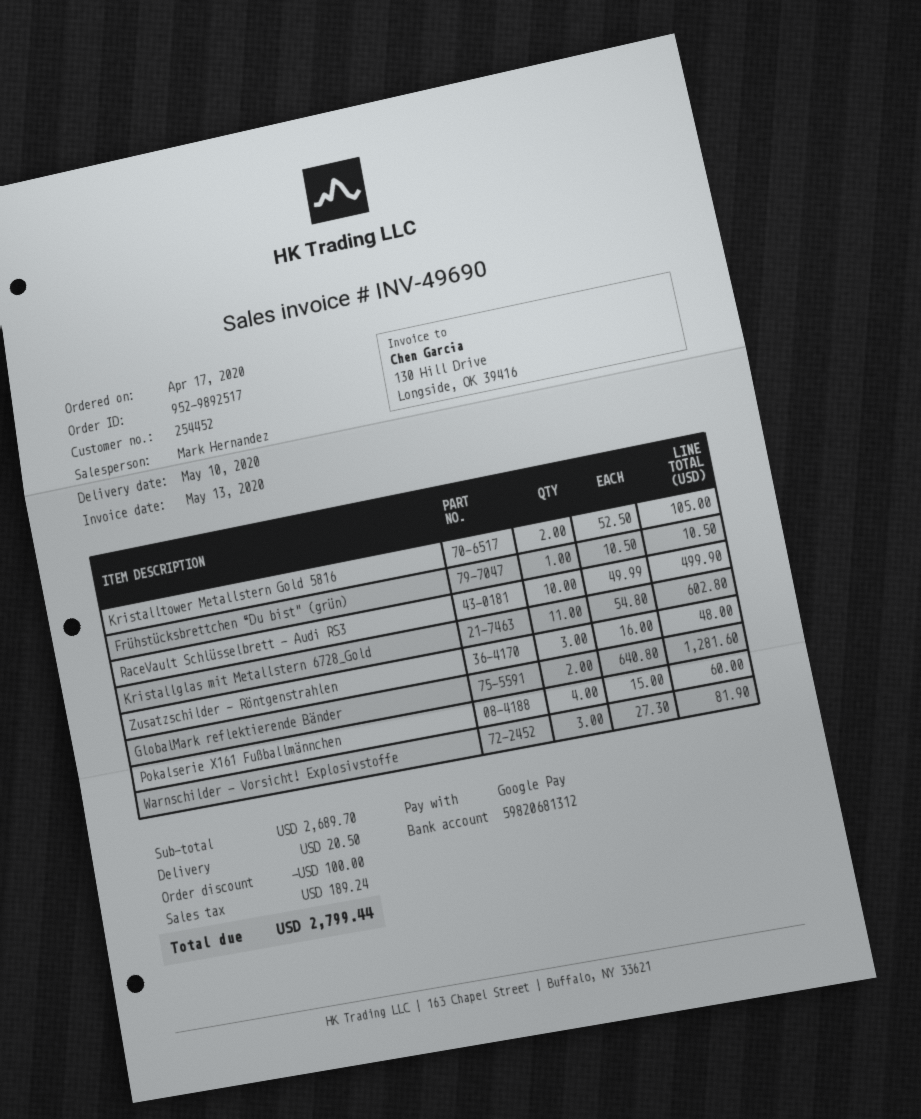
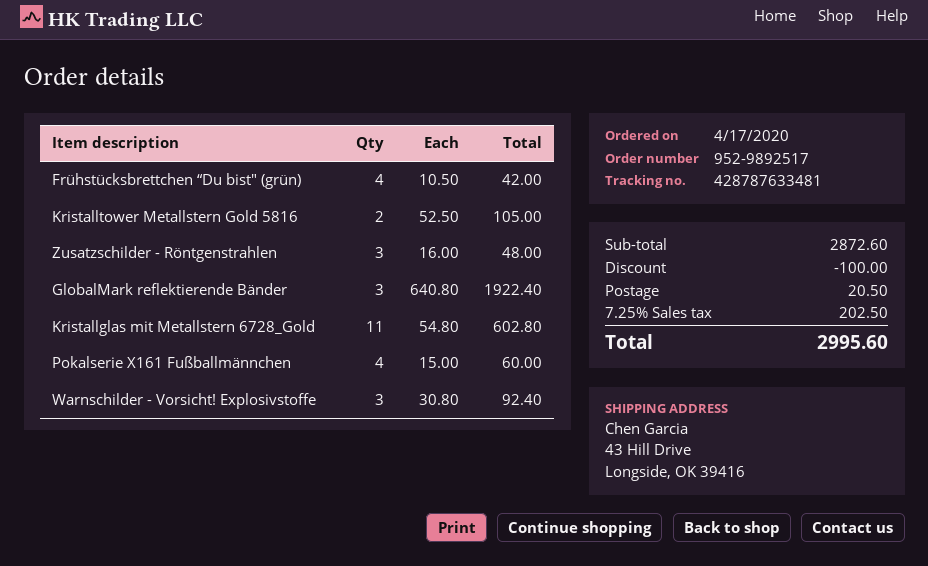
Frühstücksbrettchen “Du bist" (grün): 1 x 10.50 = 10.50 -> 4 x 10.50 = 42.00
RaceVault Schlüsselbrett - Audi RS3: 10 x 49.99 = 499.90 -> none
GlobalMark reflektierende Bänder: 2 x 640.80 = 1281.60 -> 3 x 640.80 = 1922.40
Warnschilder - Vorsicht! Explosivstoffe: 3 x 27.30 = 81.90 -> 3 x 30.80 = 92.40
subtotal: 2689.70 -> 2872.60
tax: 189.24 -> 202.50
total: 2799.44 -> 2995.60

